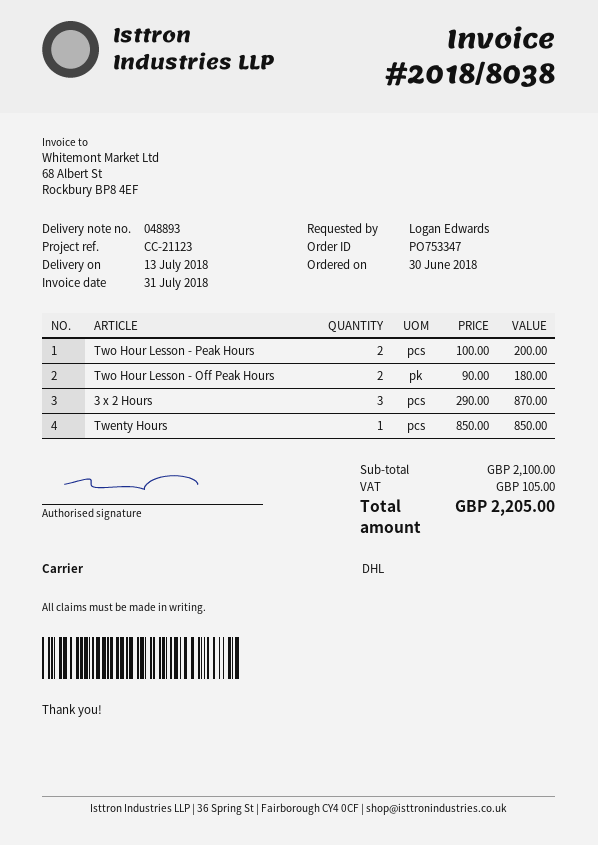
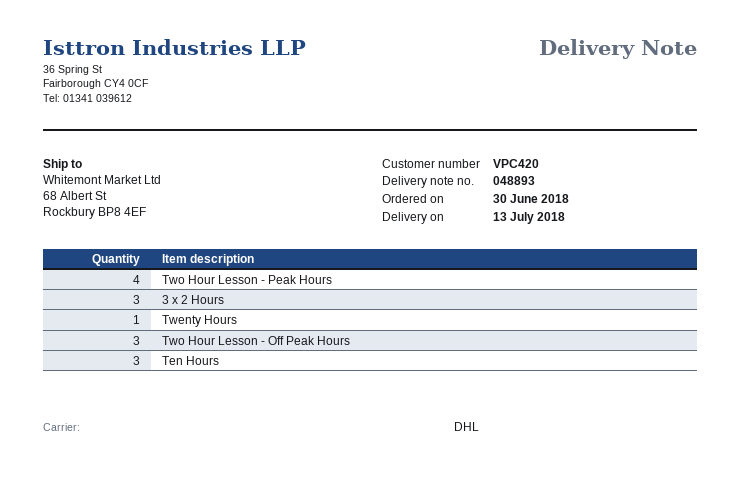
Two Hour Lesson - Peak Hours: 2 -> 4
Two Hour Lesson - Off Peak Hours: 2 -> 3
Ten Hours: none -> 3

